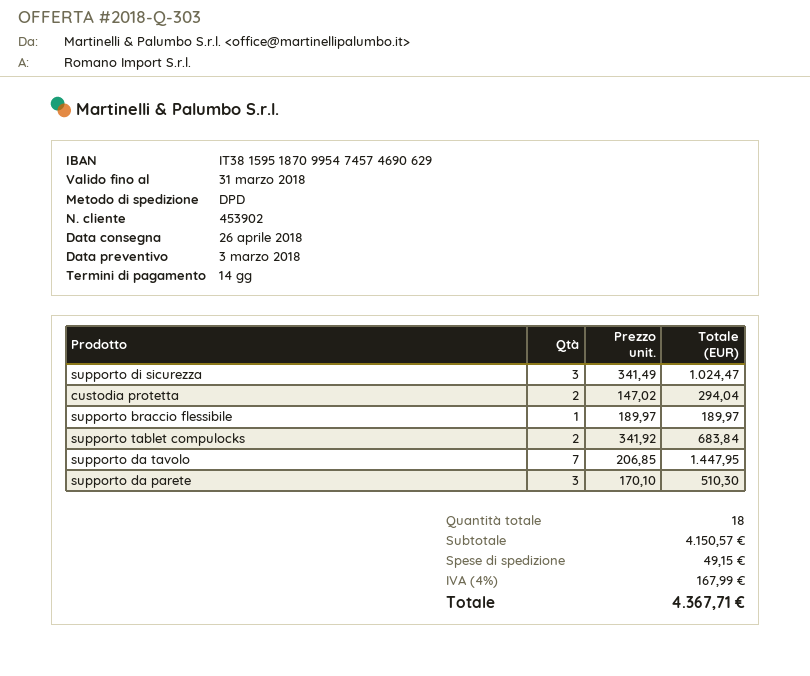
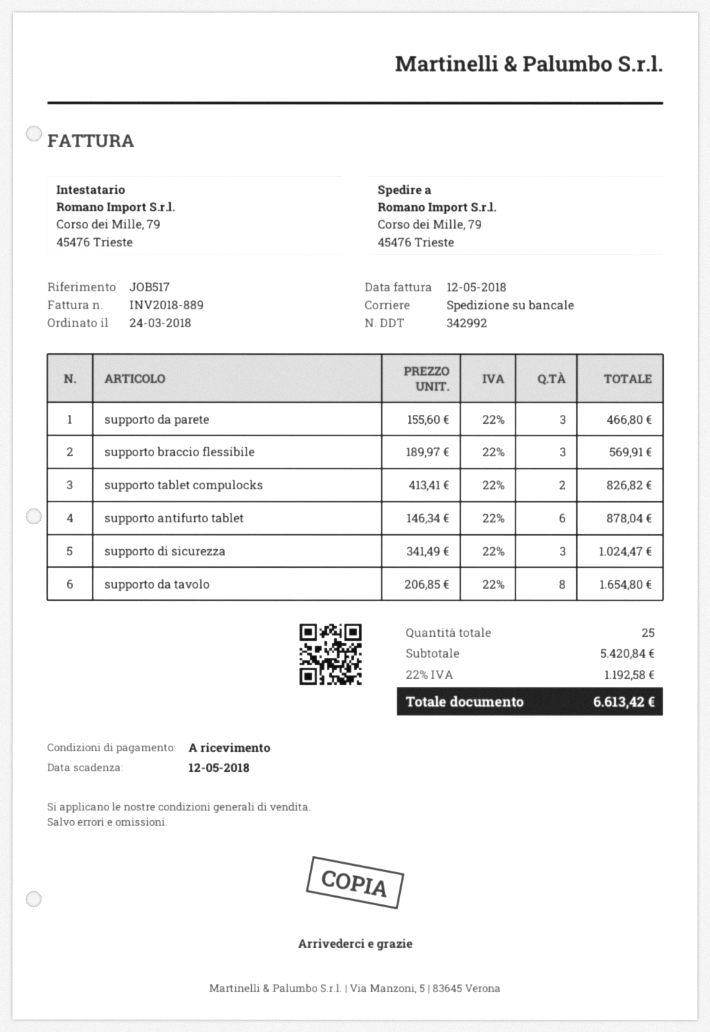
payment terms: 14 days -> on receipt
shipping method: DPD -> pallet freight
custodia protetta: 2 x 147.02 = 294.04 -> none
supporto braccio flessibile: 1 x 189.97 = 189.97 -> 3 x 189.97 = 569.91
supporto tablet compulocks: 2 x 341.92 = 683.84 -> 2 x 413.41 = 826.82
supporto da tavolo: 7 x 206.85 = 1447.95 -> 8 x 206.85 = 1654.80
supporto da parete: 3 x 170.10 = 510.30 -> 3 x 155.60 = 466.80
supporto antifurto tablet: none -> 6 x 146.34 = 878.04
total quantity: 18 -> 25
subtotal: 4150.57 -> 5420.84
shipping: 49.15 -> none
tax: 4% = 167.99 -> 22% = 1192.58
total: 4367.71 -> 6613.42

